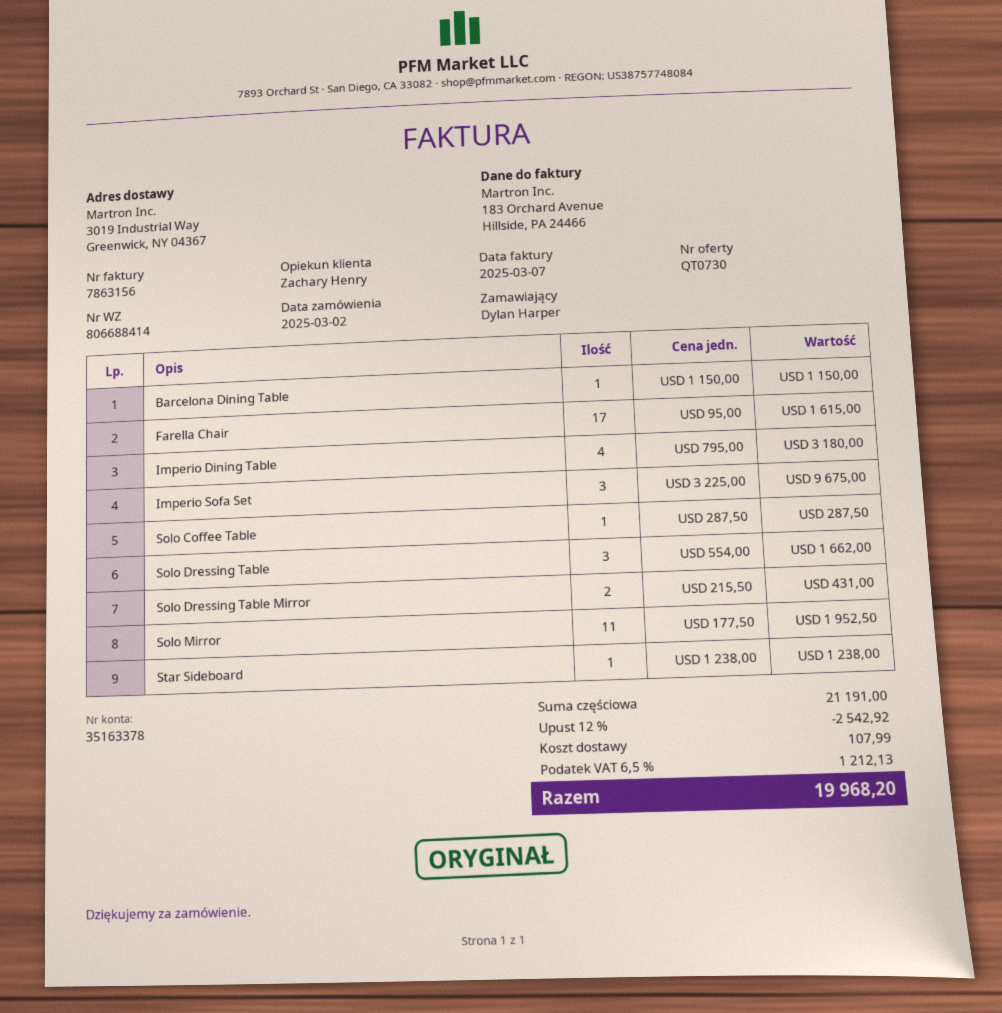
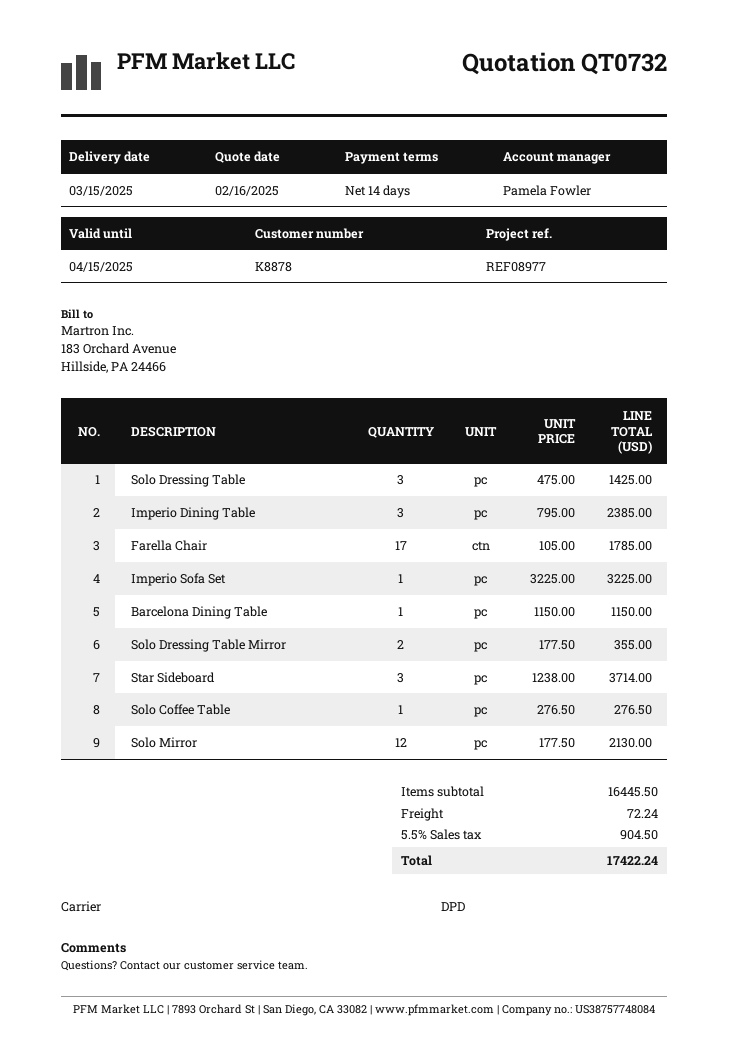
quote number: QT0730 -> QT0732
sales rep: Zachary Henry -> Pamela Fowler
Farella Chair: 17 x 95.00 = 1615.00 -> 17 x 105.00 = 1785.00
Imperio Dining Table: 4 x 795.00 = 3180.00 -> 3 x 795.00 = 2385.00
Imperio Sofa Set: 3 x 3225.00 = 9675.00 -> 1 x 3225.00 = 3225.00
Solo Coffee Table: 1 x 287.50 = 287.50 -> 1 x 276.50 = 276.50
Solo Dressing Table: 3 x 554.00 = 1662.00 -> 3 x 475.00 = 1425.00
Solo Dressing Table Mirror: 2 x 215.50 = 431.00 -> 2 x 177.50 = 355.00
Solo Mirror: 11 x 177.50 = 1952.50 -> 12 x 177.50 = 2130.00
Star Sideboard: 1 x 1238.00 = 1238.00 -> 3 x 1238.00 = 3714.00
subtotal: 21191.00 -> 16445.50
discount: 12% = 2542.92 -> none
shipping: 107.99 -> 72.24
tax: 6.5% = 1212.13 -> 5.5% = 904.50
total: 19968.20 -> 17422.24

